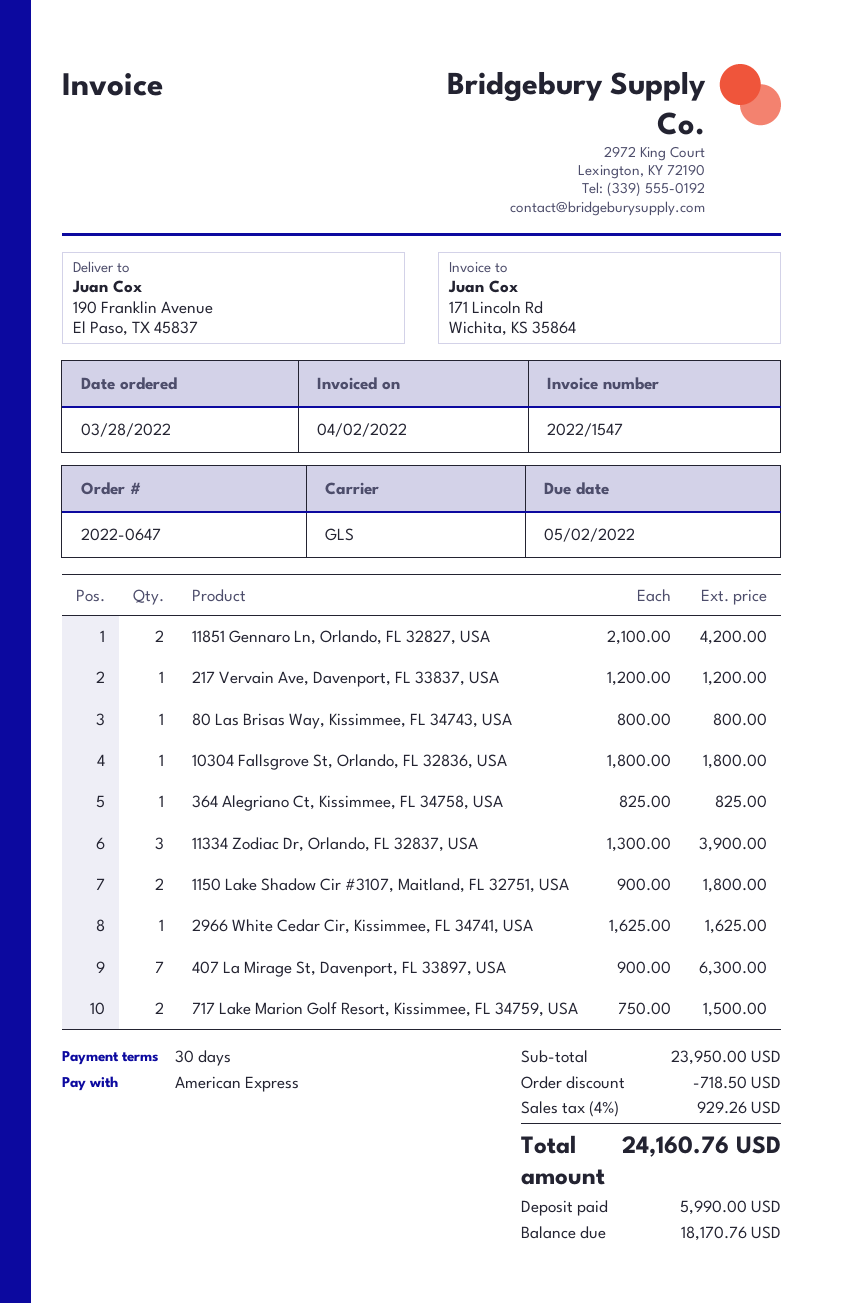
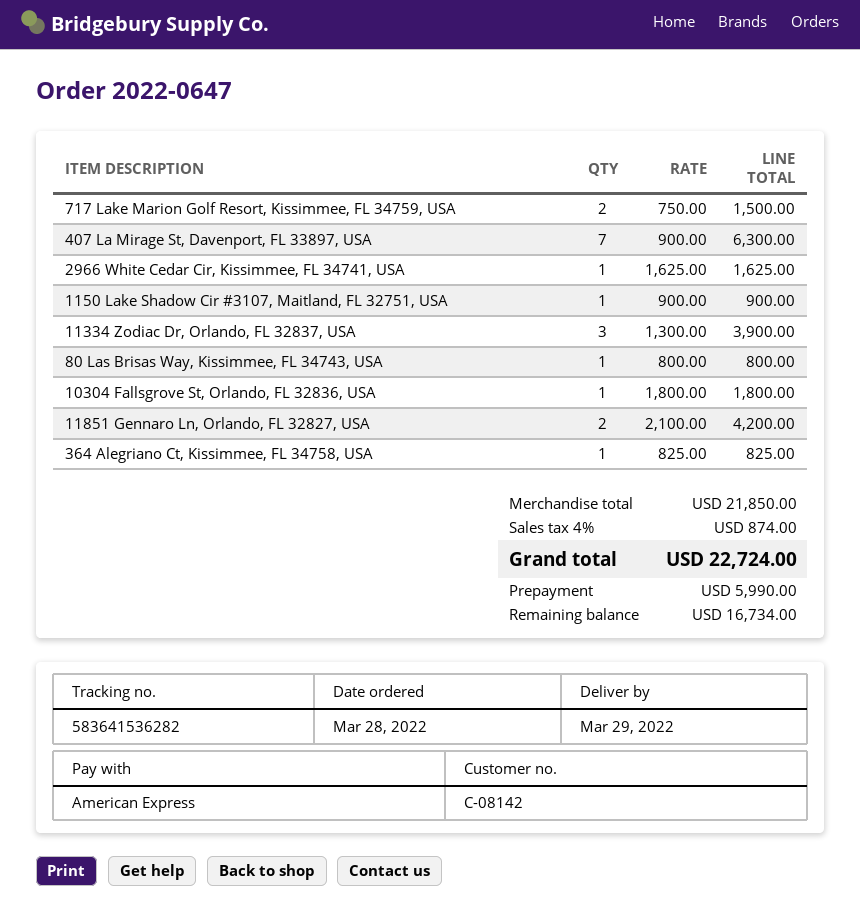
217 Vervain Ave, Davenport, FL 33837, USA: 1 x 1200.00 = 1200.00 -> none
1150 Lake Shadow Cir #3107, Maitland, FL 32751, USA: 2 x 900.00 = 1800.00 -> 1 x 900.00 = 900.00
subtotal: 23950.00 -> 21850.00
discount: 718.50 -> none
tax: 4% = 929.26 -> 4% = 874.00
total: 24160.76 -> 22724.00
balance: 18170.76 -> 16734.00

